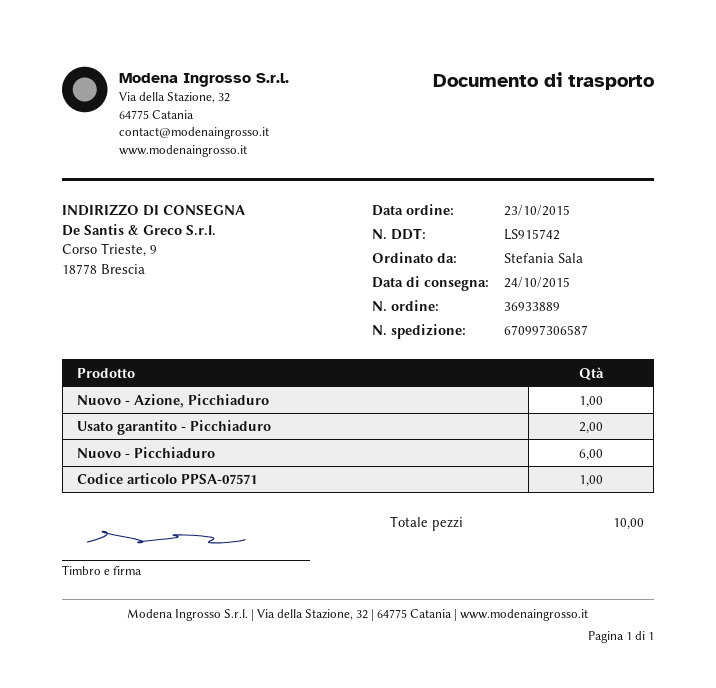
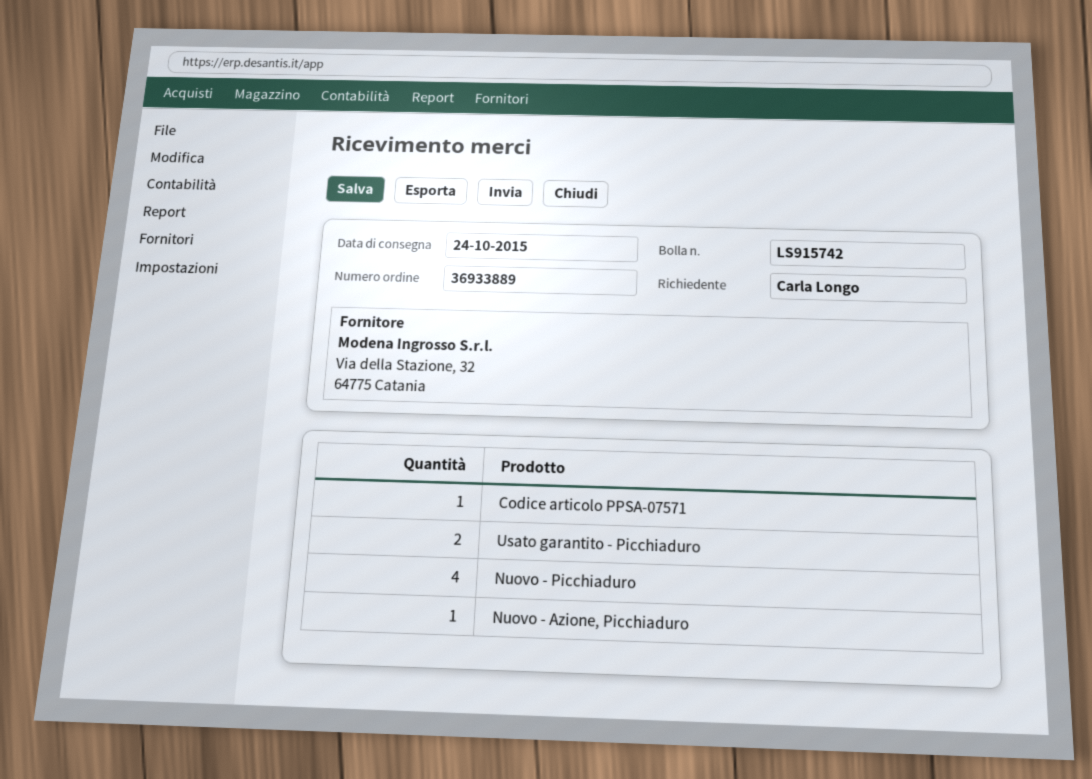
ordered by: Stefania Sala -> Carla Longo
Nuovo - Picchiaduro: 6 -> 4

